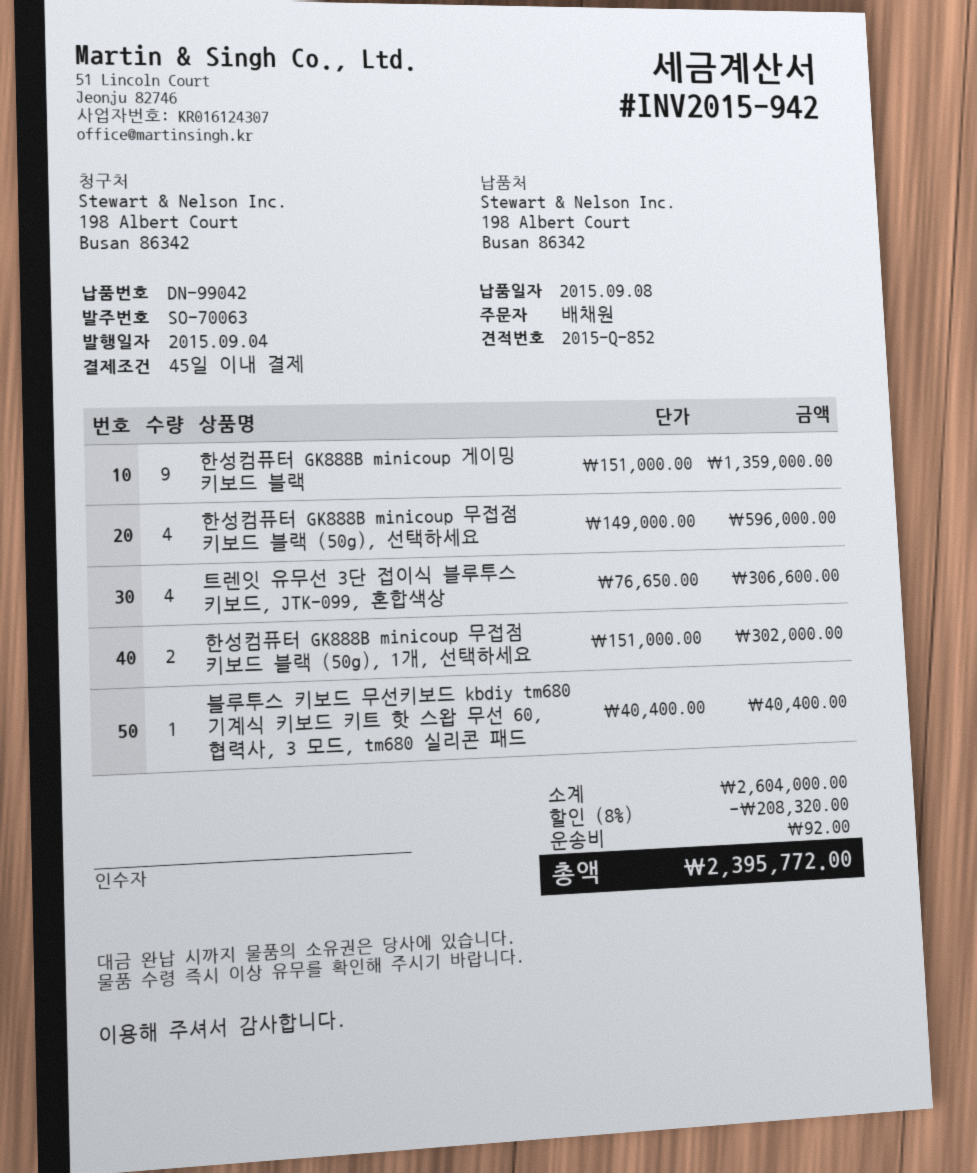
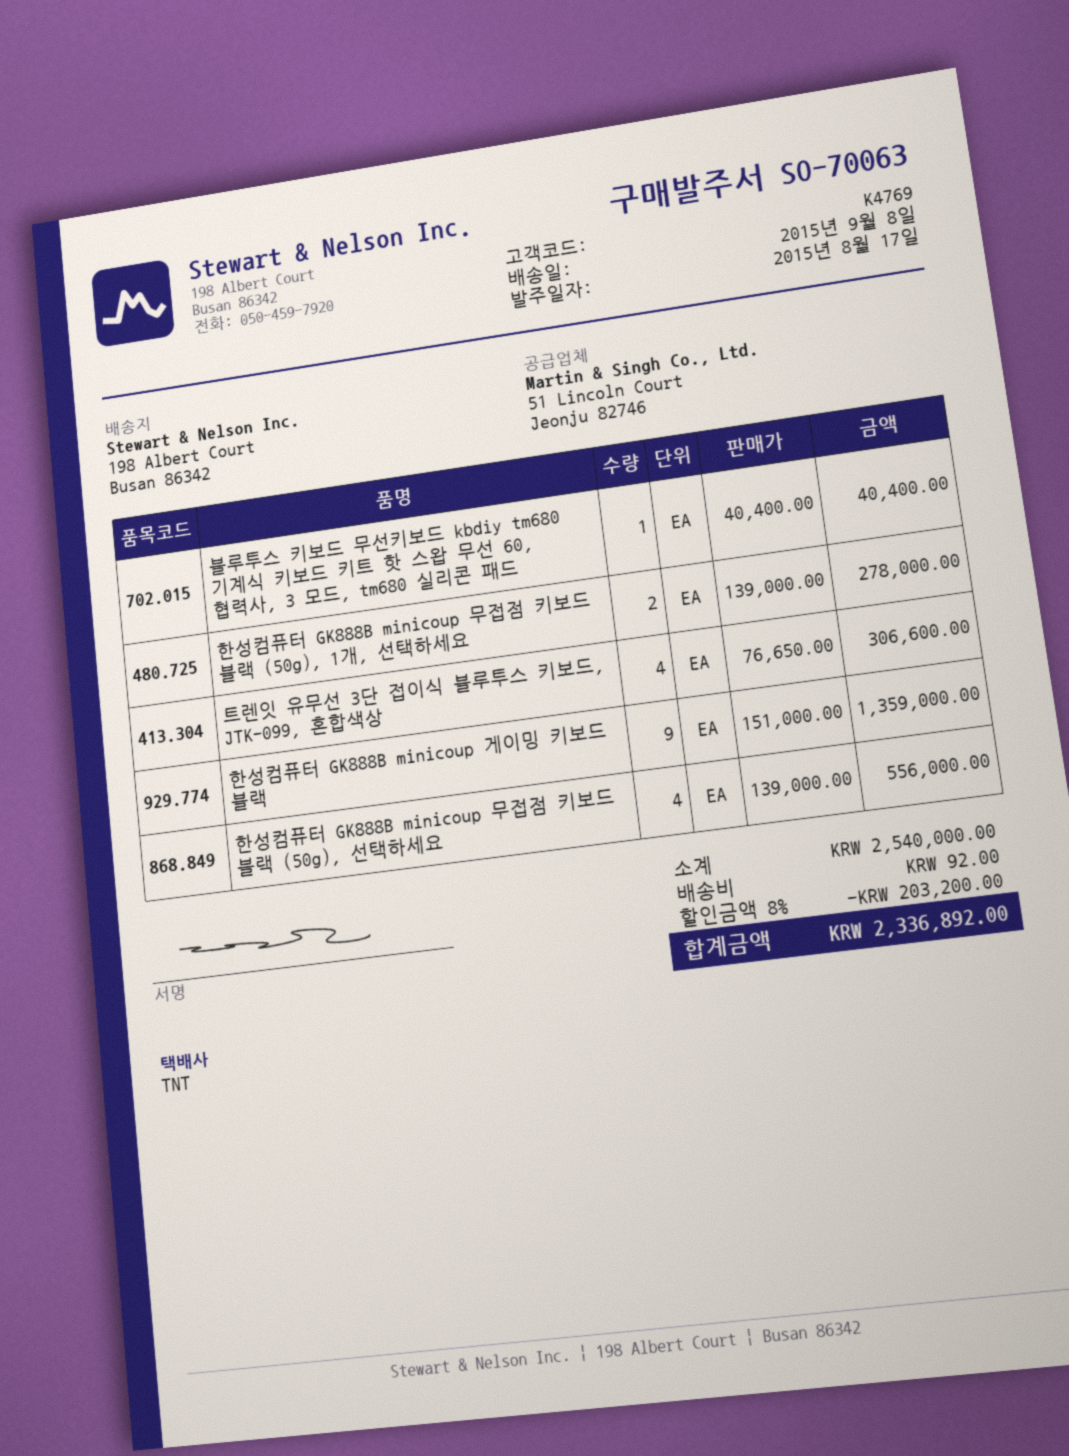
한성컴퓨터 GK888B minicoup 무접점 키보드 블랙 (50g), 선택하세요: 4 x 149000.00 = 596000.00 -> 4 x 139000.00 = 556000.00
한성컴퓨터 GK888B minicoup 무접점 키보드 블랙 (50g), 1개, 선택하세요: 2 x 151000.00 = 302000.00 -> 2 x 139000.00 = 278000.00
subtotal: 2604000.00 -> 2540000.00
discount: 8% = 208320.00 -> 8% = 203200.00
total: 2395772.00 -> 2336892.00

